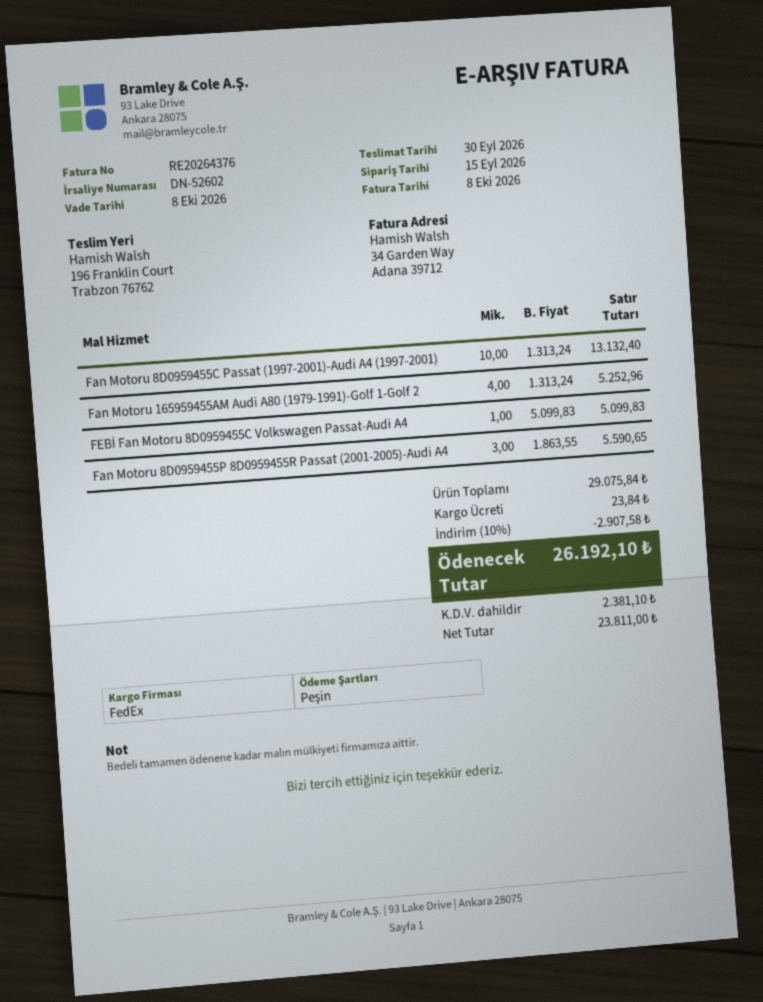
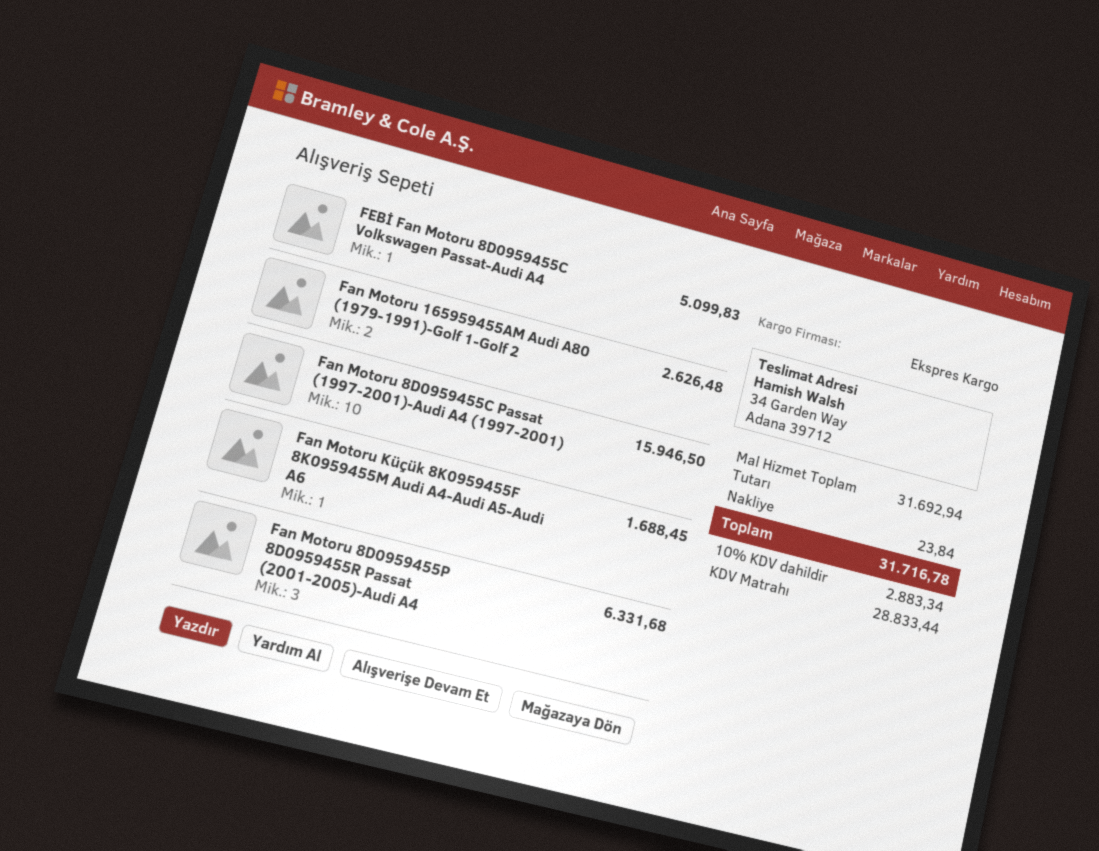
shipping method: FedEx -> express
ship to: 196 Franklin Court, Trabzon 76762 -> 34 Garden Way, Adana 39712
Fan Motoru 8D0959455C Passat (1997-2001)-Audi A4 (1997-2001): 10 for 13132.40 -> 10 for 15946.50
Fan Motoru 165959455AM Audi A80 (1979-1991)-Golf 1-Golf 2: 4 for 5252.96 -> 2 for 2626.48
Fan Motoru 8D0959455P 8D0959455R Passat (2001-2005)-Audi A4: 3 for 5590.65 -> 3 for 6331.68
Fan Motoru Küçük 8K0959455F 8K0959455M Audi A4-Audi A5-Audi A6: none -> 1 for 1688.45
subtotal: 29075.84 -> 31692.94
discount: 10% = 2907.58 -> none
net: 23811.00 -> 28833.44
tax: 2381.10 -> 2883.34
total: 26192.10 -> 31716.78

